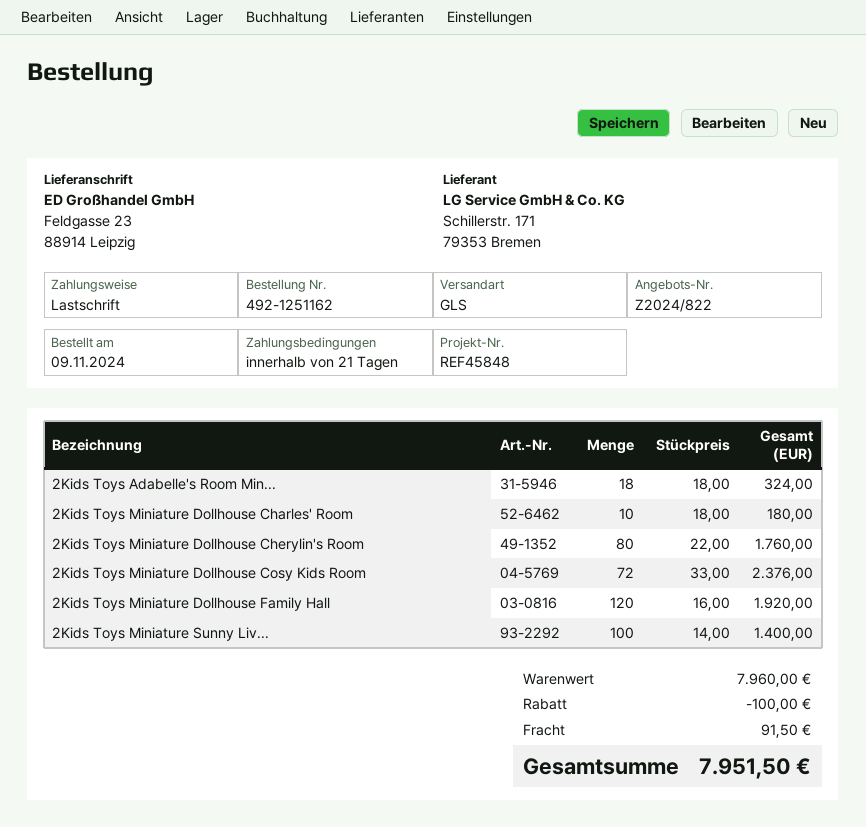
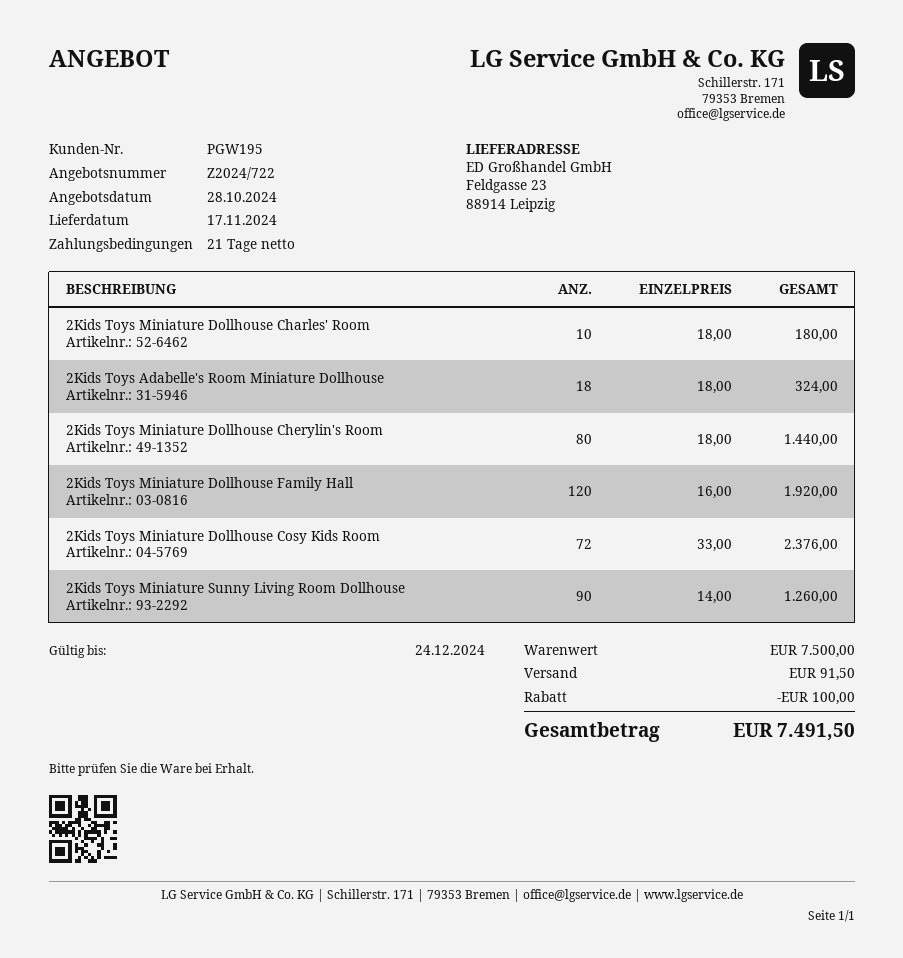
quote number: Z2024/822 -> Z2024/722
2Kids Toys Miniature Dollhouse Cherylin's Room: 80 x 22.00 = 1760.00 -> 80 x 18.00 = 1440.00
2Kids Toys Miniature Sunny Liv...: 100 x 14.00 = 1400.00 -> 90 x 14.00 = 1260.00
subtotal: 7960.00 -> 7500.00
total: 7951.50 -> 7491.50

